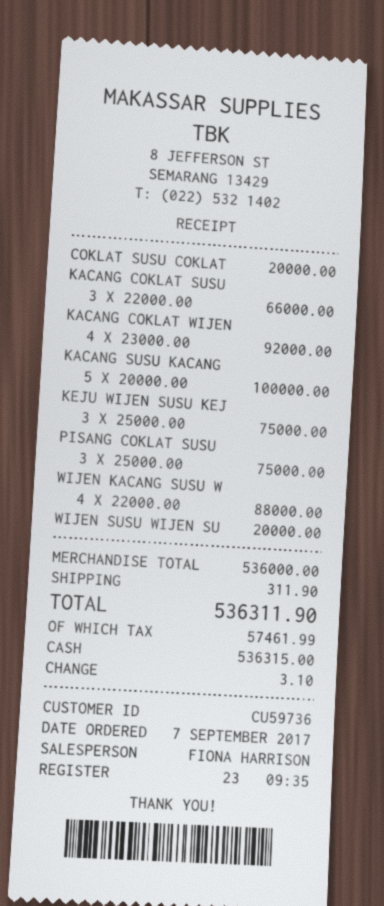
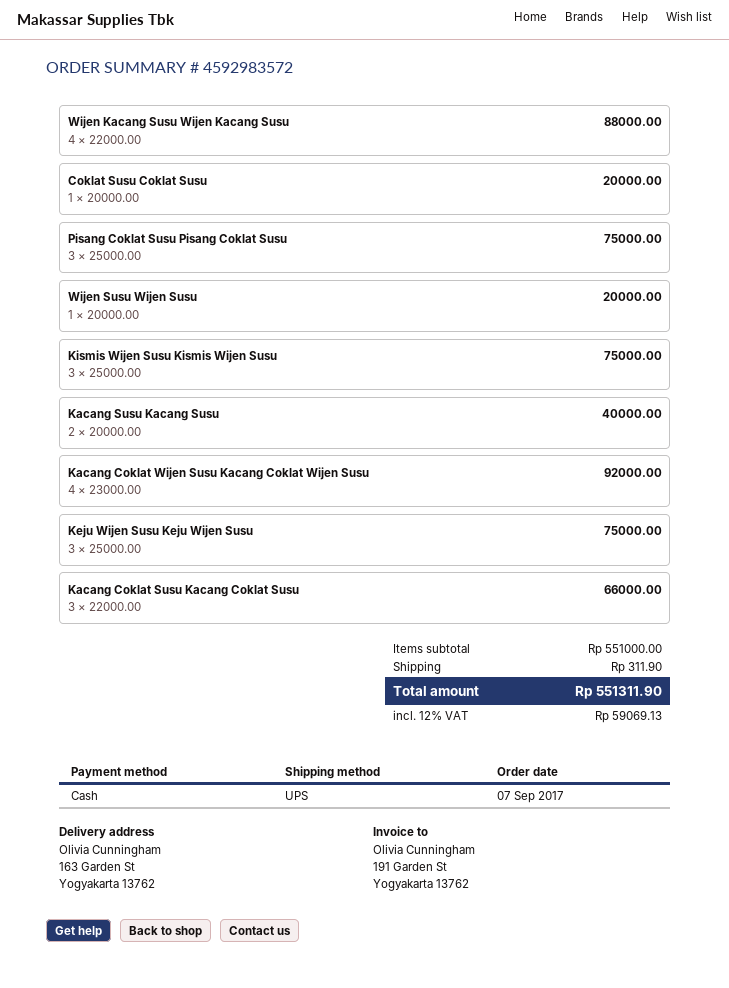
KACANG SUSU KACANG: 5 x 20000.00 = 100000.00 -> 2 x 20000.00 = 40000.00
Kismis Wijen Susu Kismis Wijen Susu: none -> 3 x 25000.00 = 75000.00
subtotal: 536000.00 -> 551000.00
tax: 57461.99 -> 59069.13
total: 536311.90 -> 551311.90

